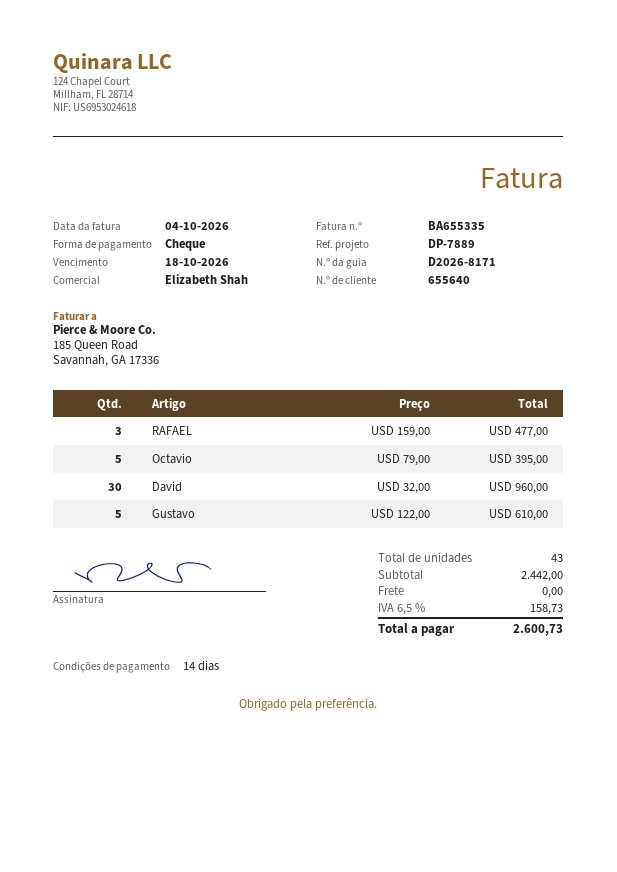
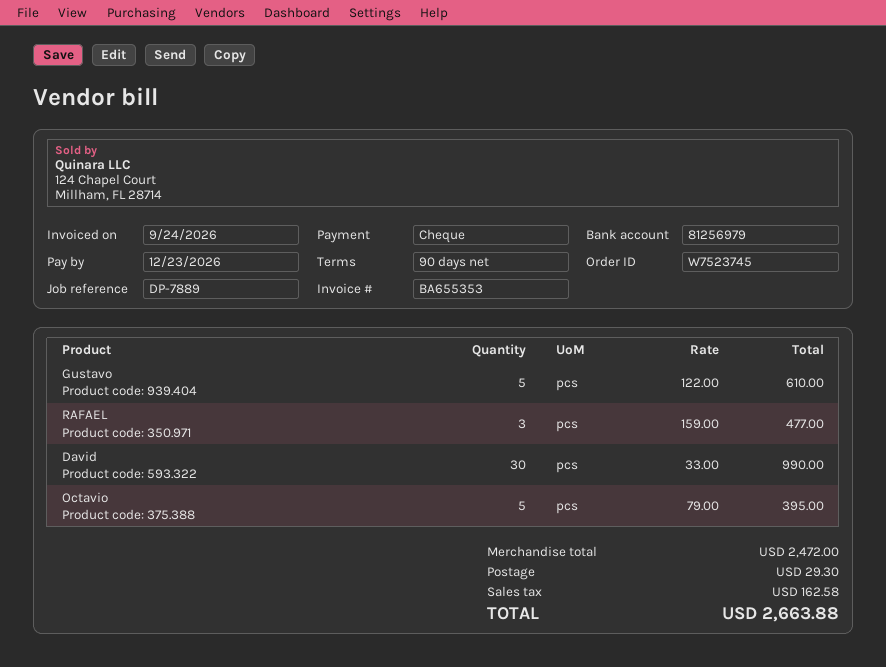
invoice number: BA655335 -> BA655353
invoice date: 2026-10-04 -> 2026-09-24
payment terms: 14 days -> 90 days
due date: 2026-10-18 -> 2026-12-23
David: 30 x 32.00 = 960.00 -> 30 x 33.00 = 990.00
subtotal: 2442.00 -> 2472.00
shipping: 0.00 -> 29.30
tax: 158.73 -> 162.58
total: 2600.73 -> 2663.88

